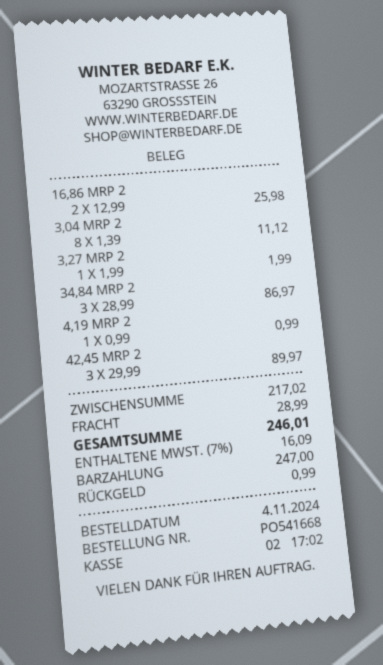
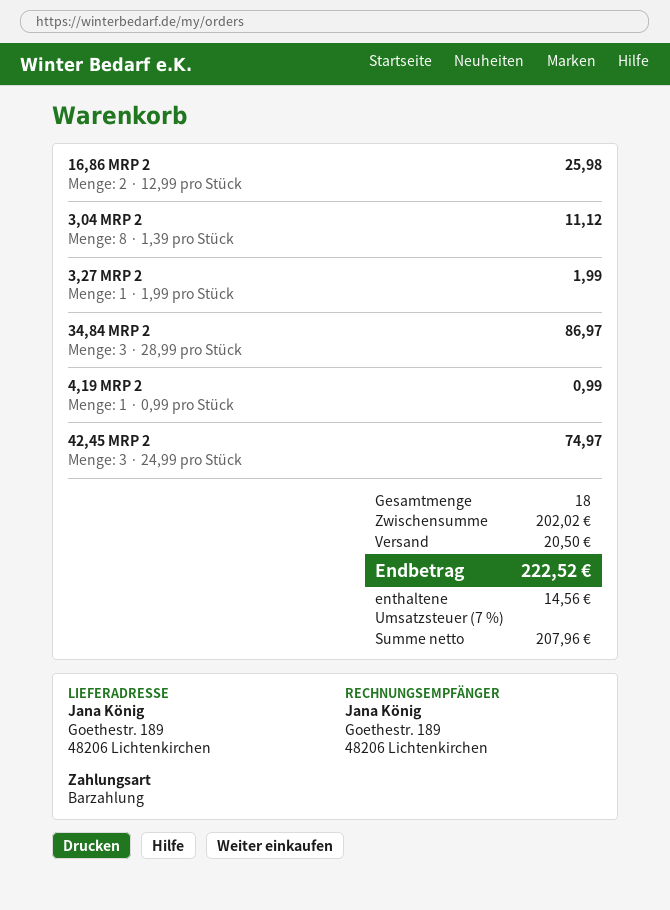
42,45 MRP 2: 3 x 29.99 = 89.97 -> 3 x 24.99 = 74.97
subtotal: 217.02 -> 202.02
shipping: 28.99 -> 20.50
tax: 7% = 16.09 -> 7% = 14.56
total: 246.01 -> 222.52

